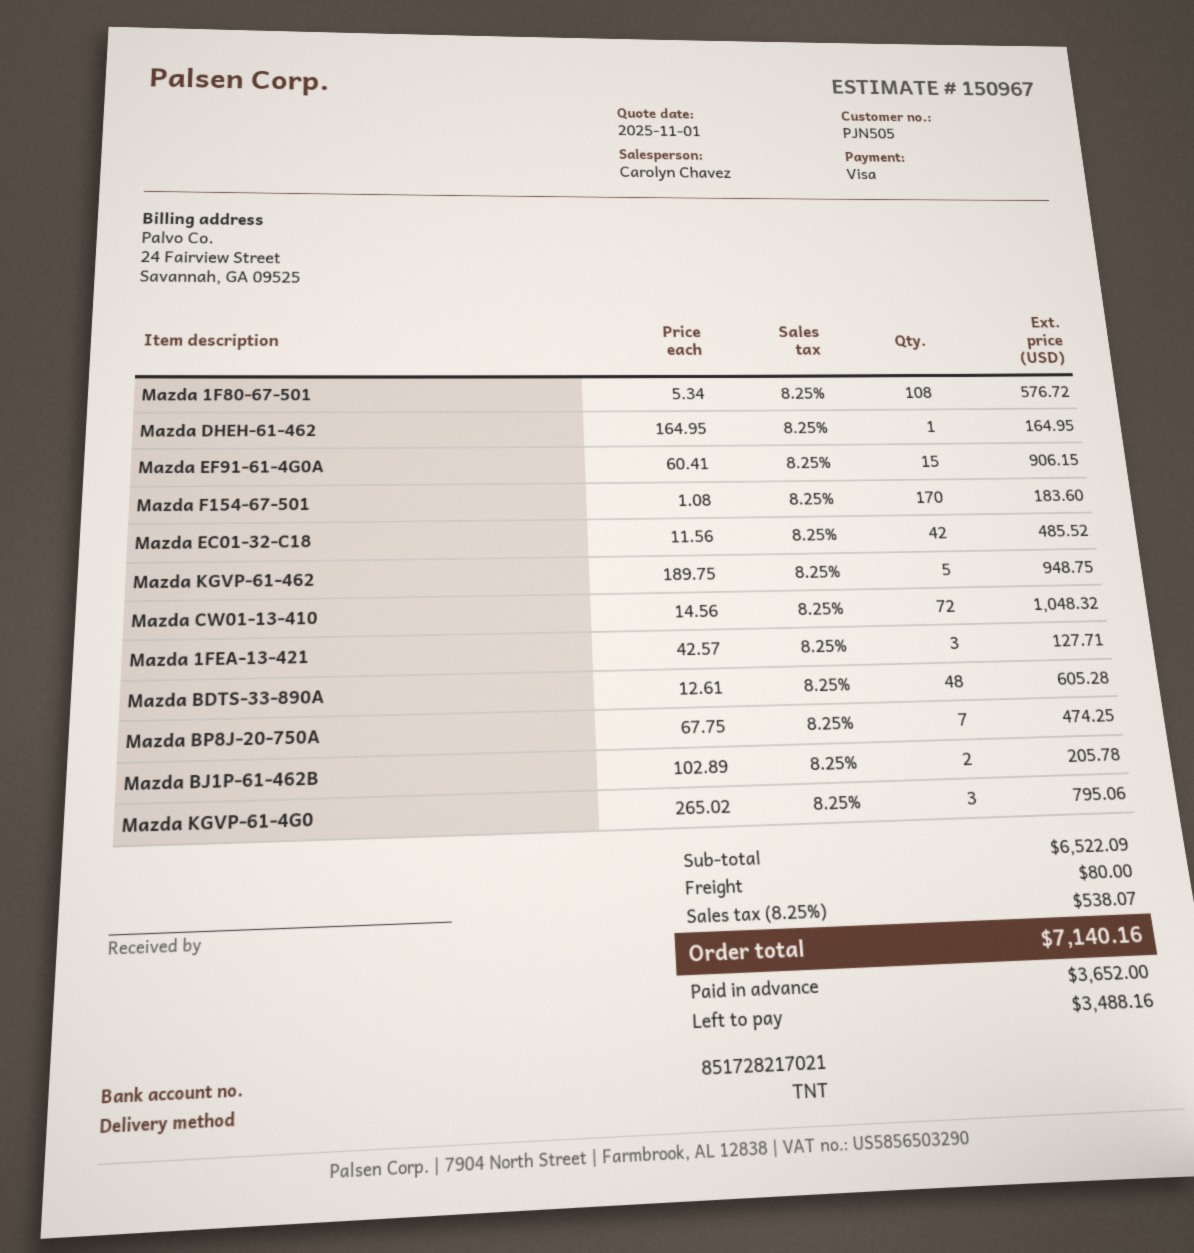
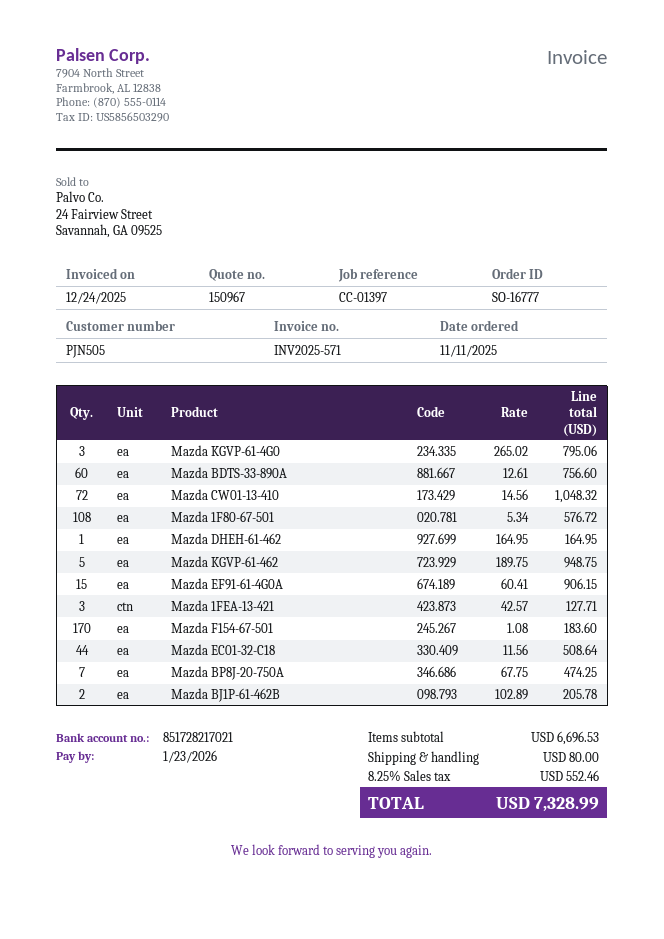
Mazda EC01-32-C18: 42 x 11.56 = 485.52 -> 44 x 11.56 = 508.64
Mazda BDTS-33-890A: 48 x 12.61 = 605.28 -> 60 x 12.61 = 756.60
subtotal: 6522.09 -> 6696.53
tax: 8.25% = 538.07 -> 8.25% = 552.46
total: 7140.16 -> 7328.99

